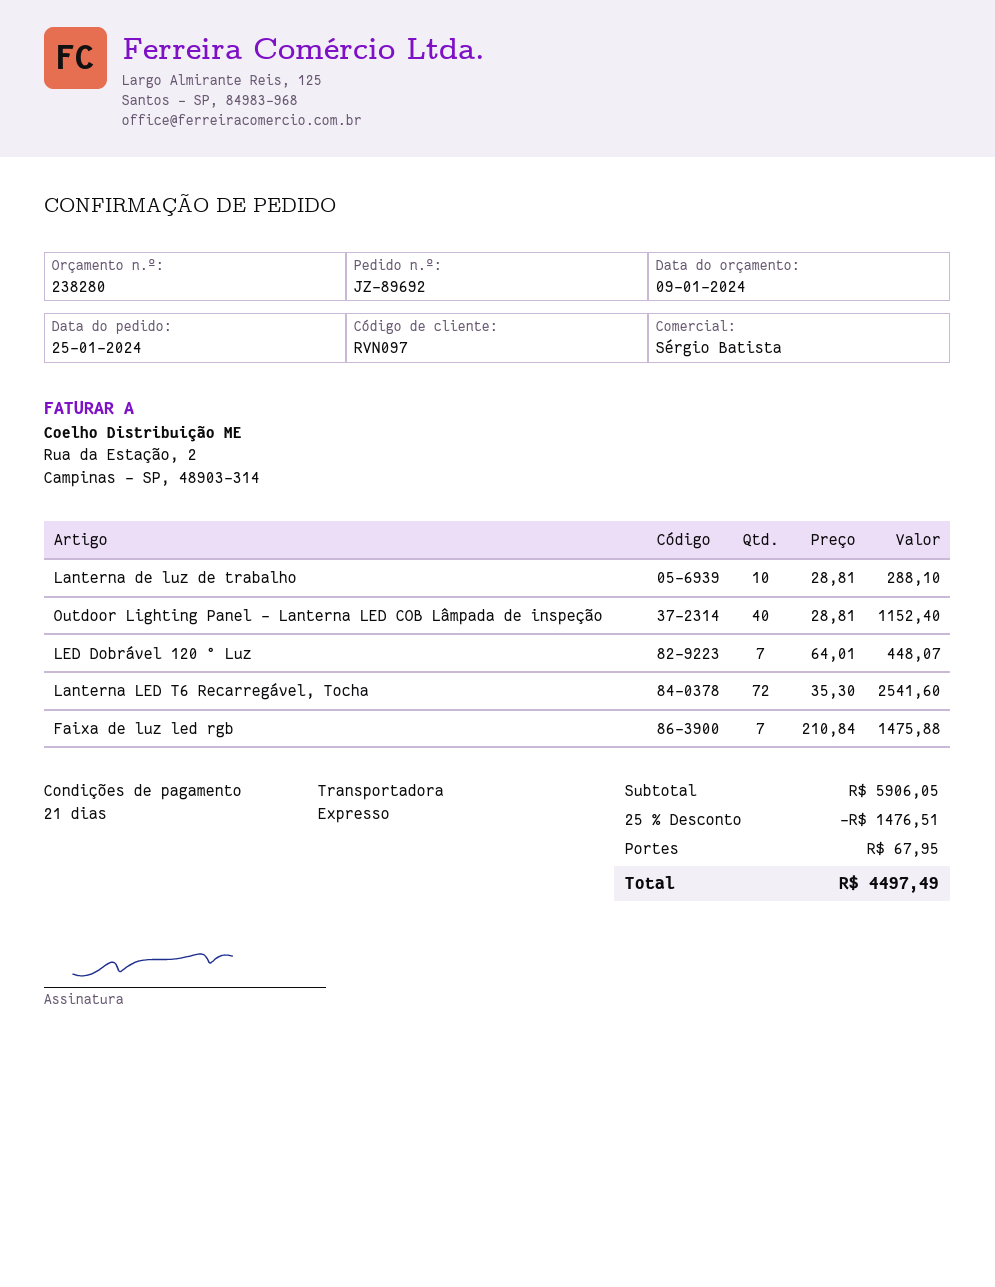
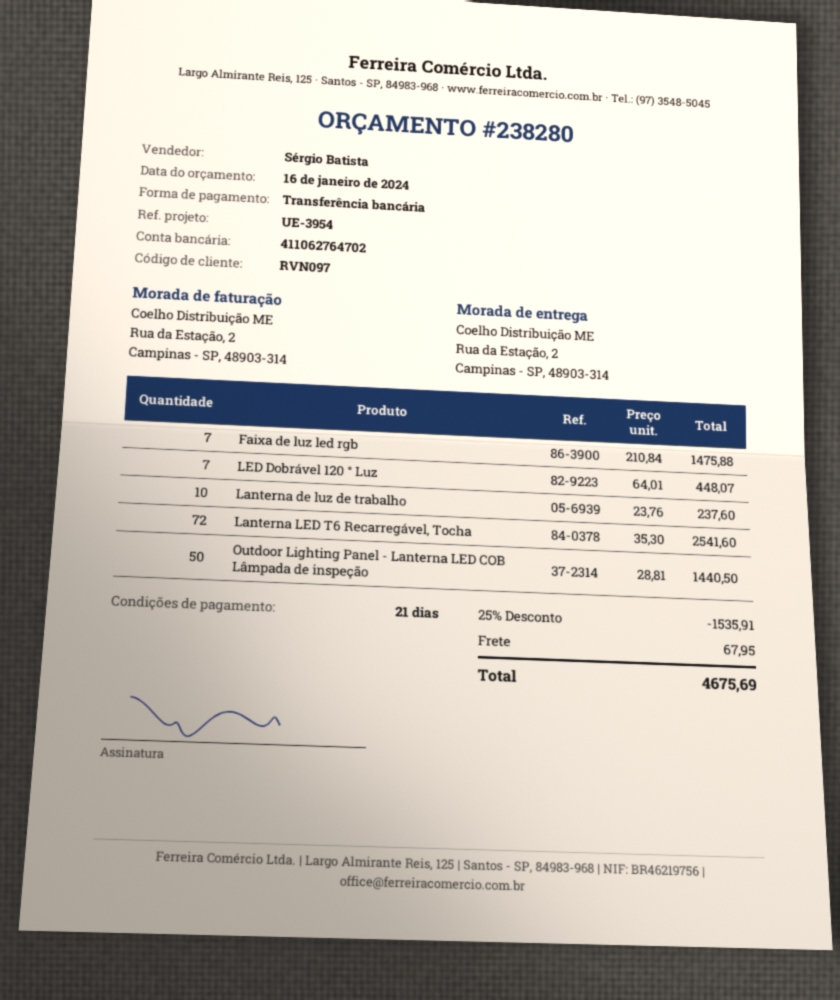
quote date: 2024-01-09 -> 2024-01-16
Lanterna de luz de trabalho: 10 x 28.81 = 288.10 -> 10 x 23.76 = 237.60
Outdoor Lighting Panel - Lanterna LED COB Lâmpada de inspeção: 40 x 28.81 = 1152.40 -> 50 x 28.81 = 1440.50
discount: 25% = 1476.51 -> 25% = 1535.91
total: 4497.49 -> 4675.69

